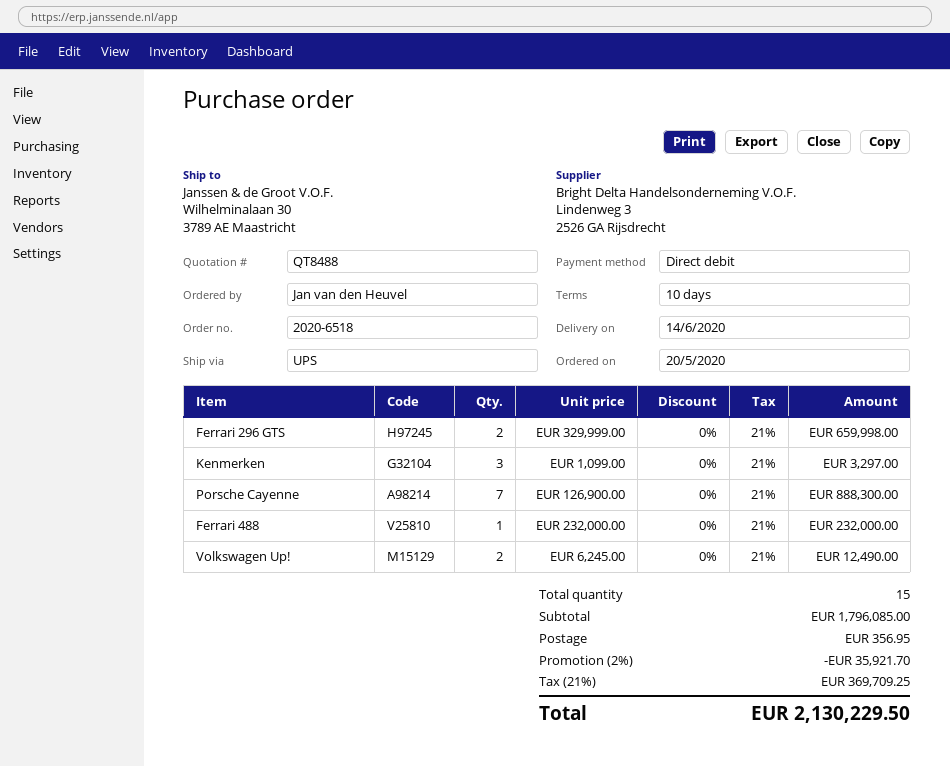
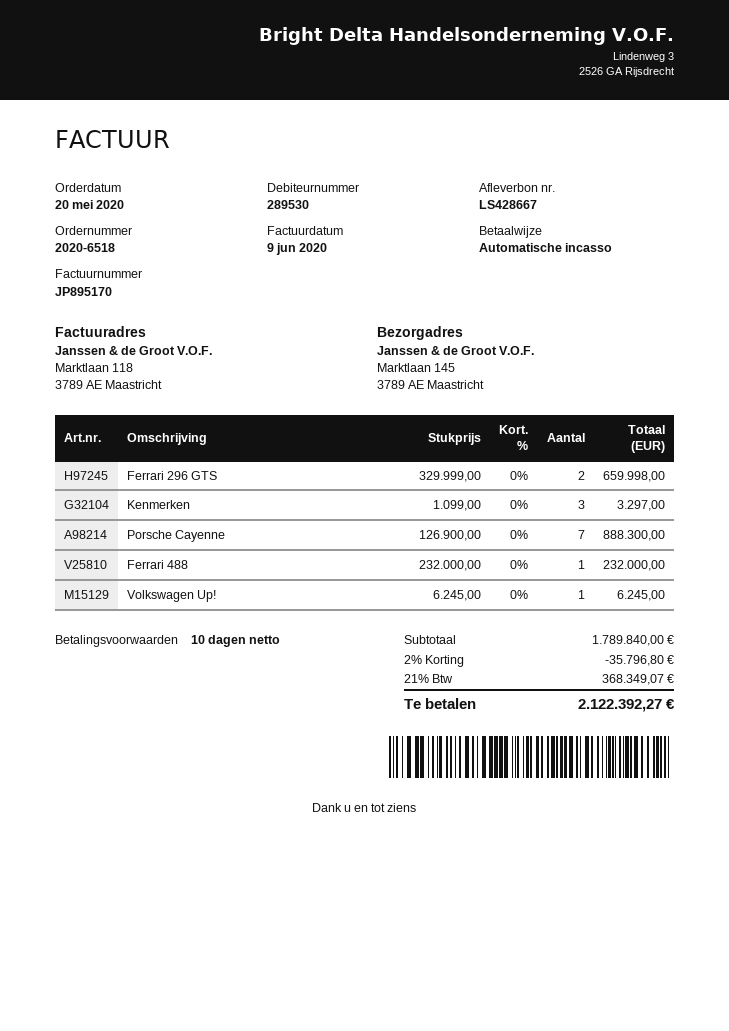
ship to: Wilhelminalaan 30, 3789 AE Maastricht -> Marktlaan 145, 3789 AE Maastricht
Volkswagen Up!: 2 x 6245.00 = 12490.00 -> 1 x 6245.00 = 6245.00
subtotal: 1796085.00 -> 1789840.00
discount: 2% = 35921.70 -> 2% = 35796.80
shipping: 356.95 -> none
tax: 21% = 369709.25 -> 21% = 368349.07
total: 2130229.50 -> 2122392.27

